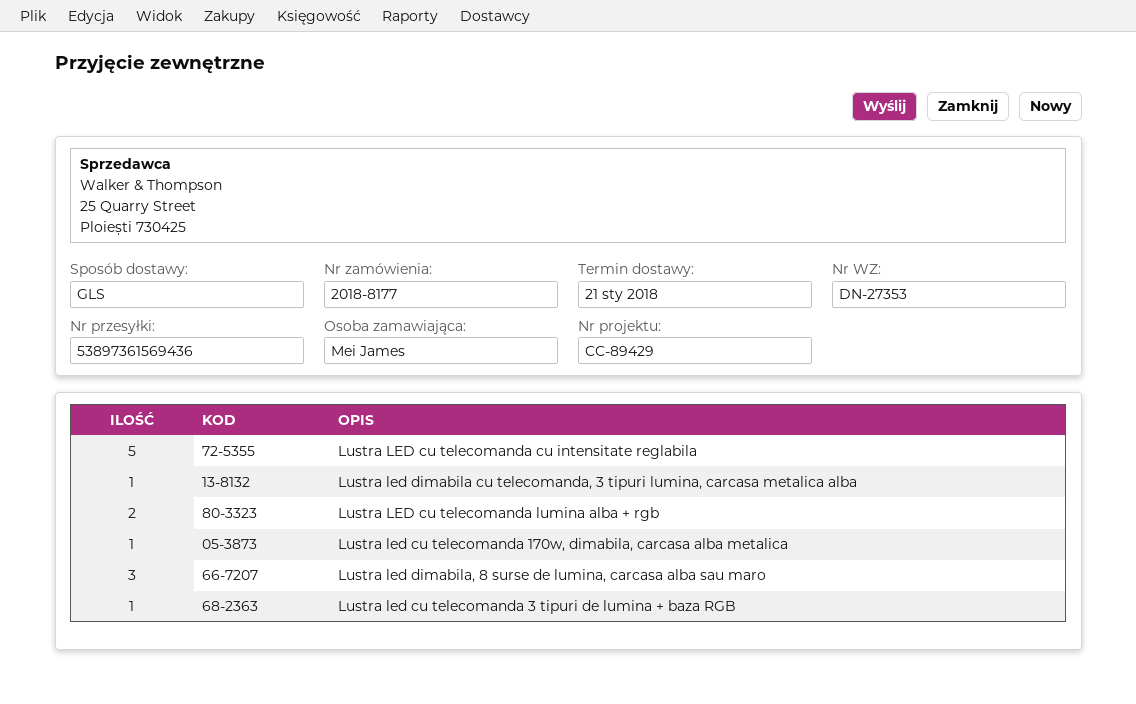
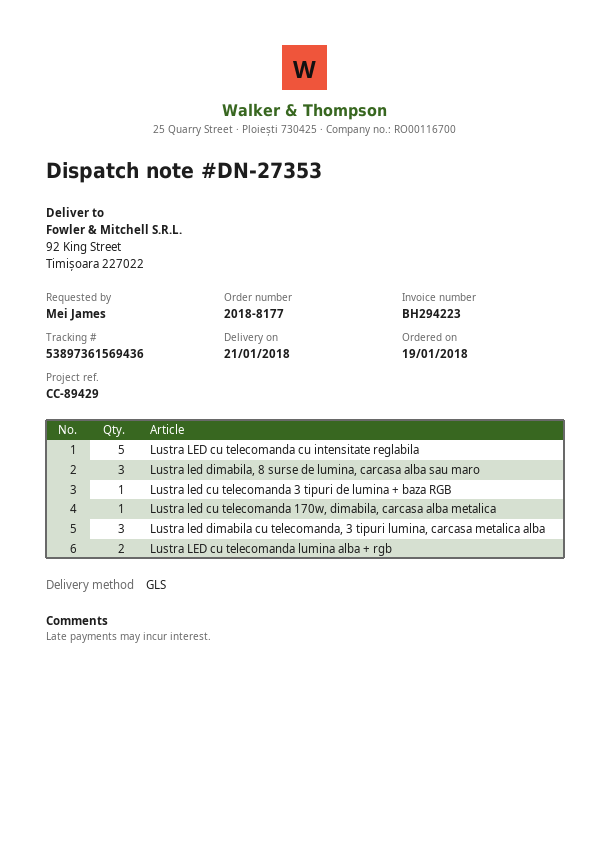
Lustra led dimabila cu telecomanda, 3 tipuri lumina, carcasa metalica alba: 1 -> 3

